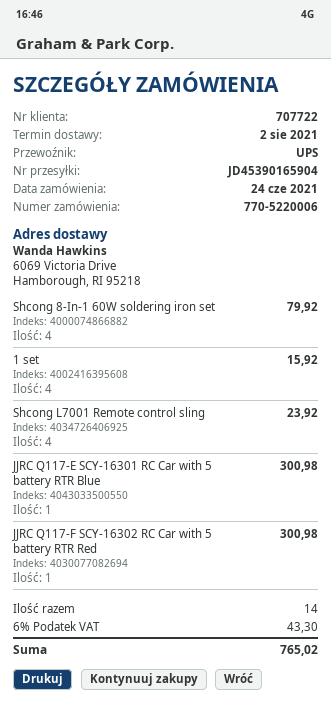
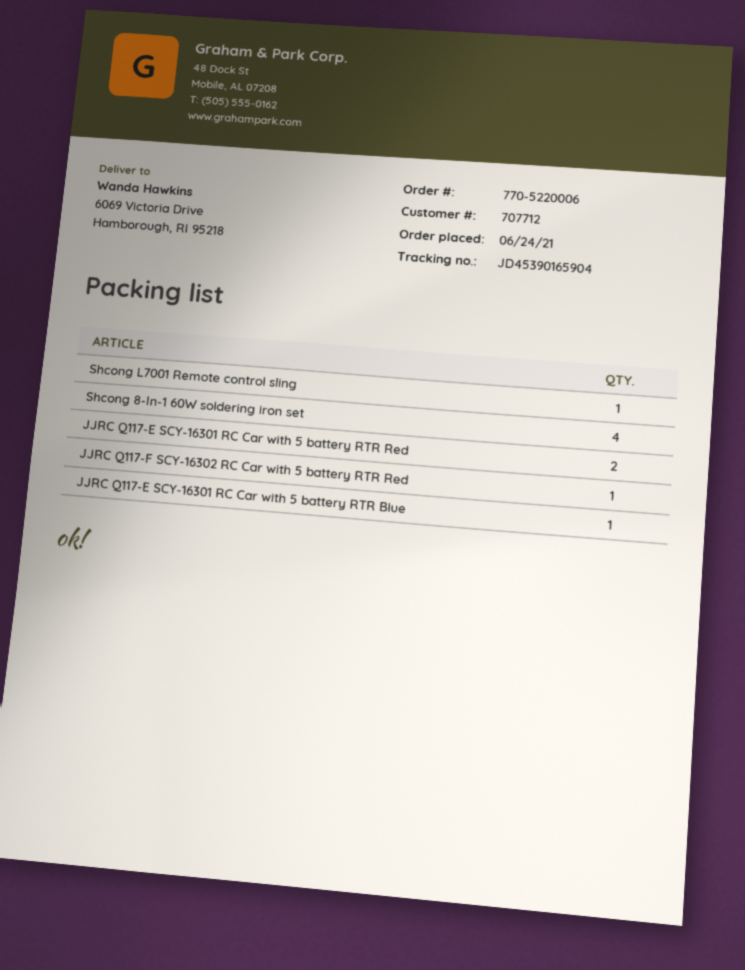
customer number: 707722 -> 707712
1 set: 4 -> none
Shcong L7001 Remote control sling: 4 -> 1
JJRC Q117-E SCY-16301 RC Car with 5 battery RTR Red: none -> 2

